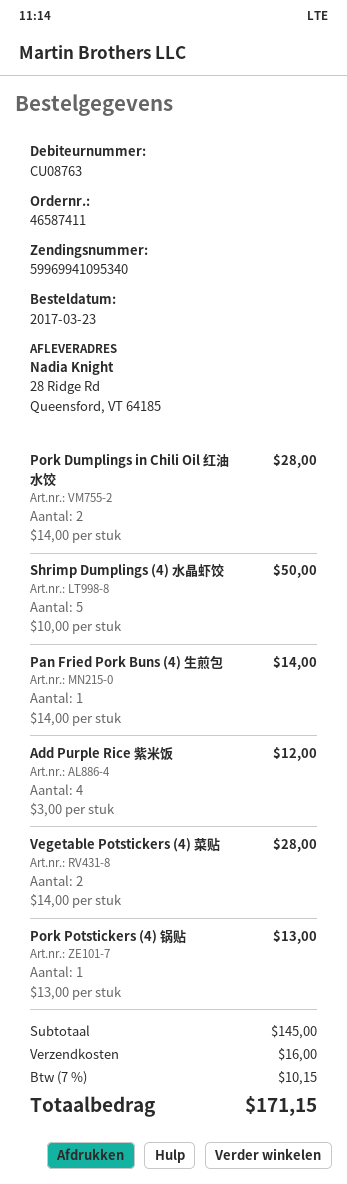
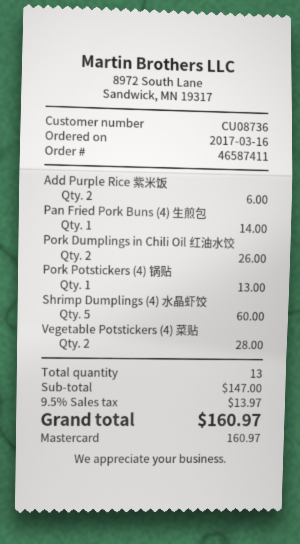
order date: 2017-03-23 -> 2017-03-16
customer number: CU08763 -> CU08736
Pork Dumplings in Chili Oil 红油水饺: 2 for 28.00 -> 2 for 26.00
Shrimp Dumplings (4) 水晶虾饺: 5 for 50.00 -> 5 for 60.00
Add Purple Rice 紫米饭: 4 for 12.00 -> 2 for 6.00
subtotal: 145.00 -> 147.00
shipping: 16.00 -> none
tax: 7% = 10.15 -> 9.5% = 13.97
total: 171.15 -> 160.97

